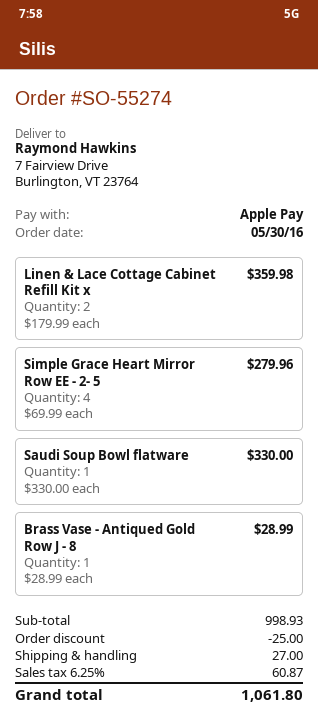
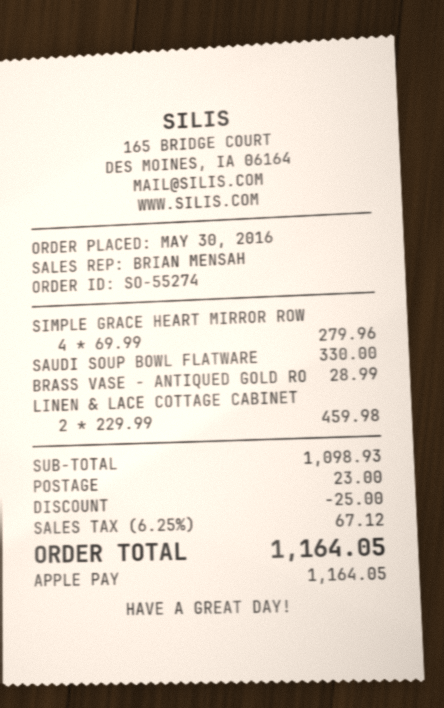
Linen & Lace Cottage Cabinet Refill Kit x: 2 x 179.99 = 359.98 -> 2 x 229.99 = 459.98
subtotal: 998.93 -> 1098.93
shipping: 27.00 -> 23.00
tax: 6.25% = 60.87 -> 6.25% = 67.12
total: 1061.80 -> 1164.05

